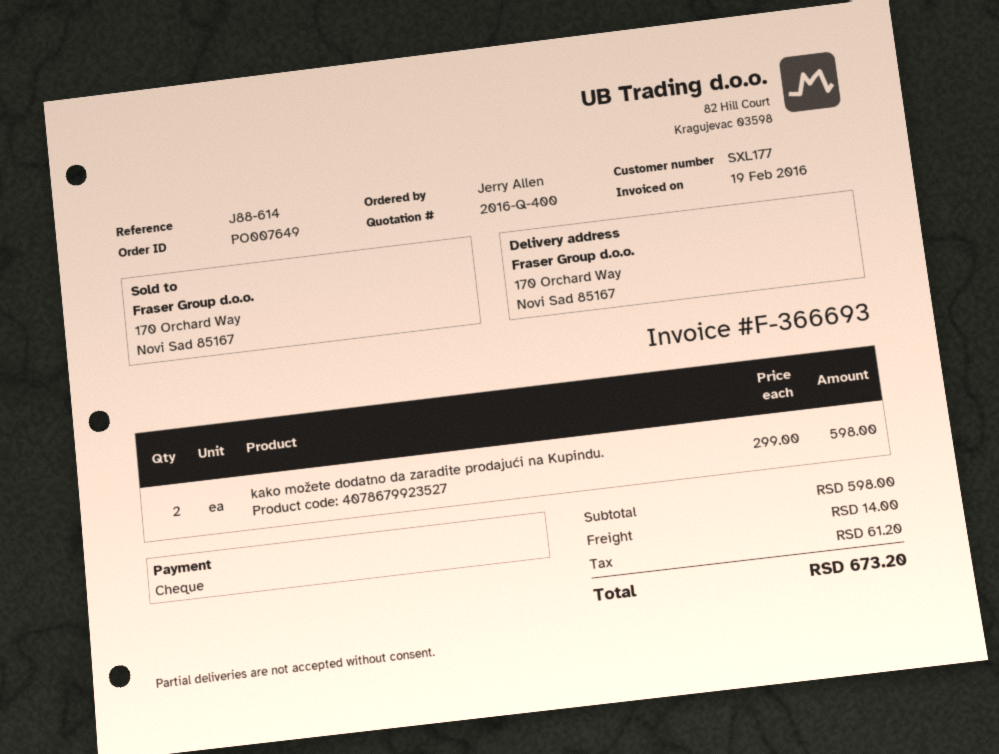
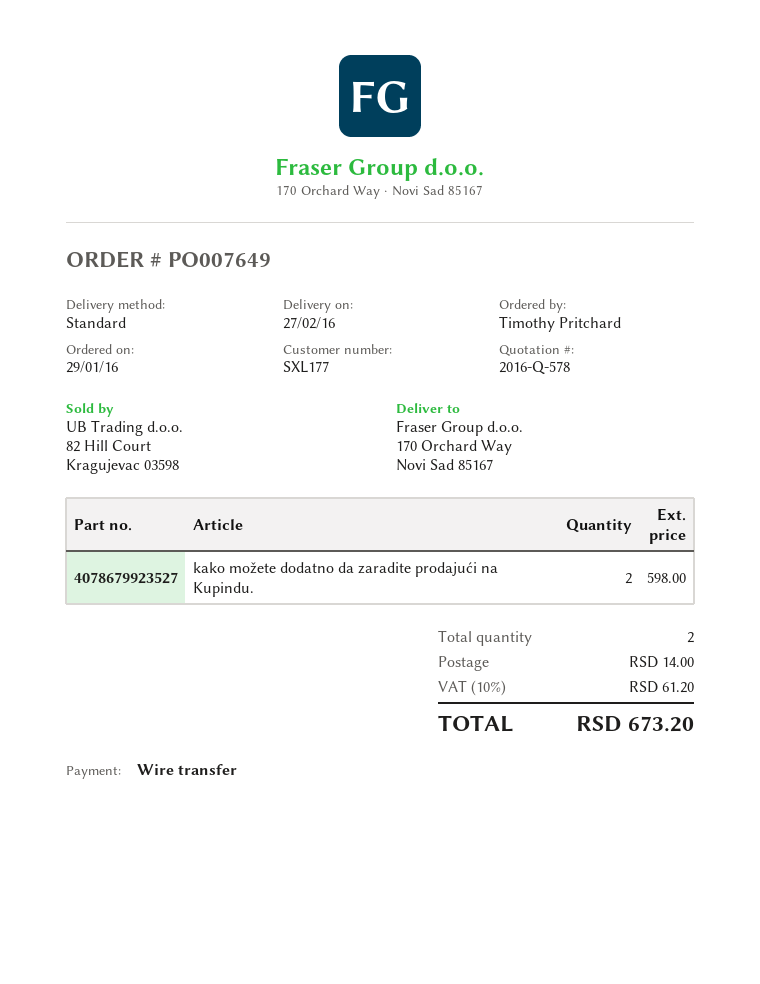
quote number: 2016-Q-400 -> 2016-Q-578
ordered by: Jerry Allen -> Timothy Pritchard
payment method: cheque -> bank transfer

